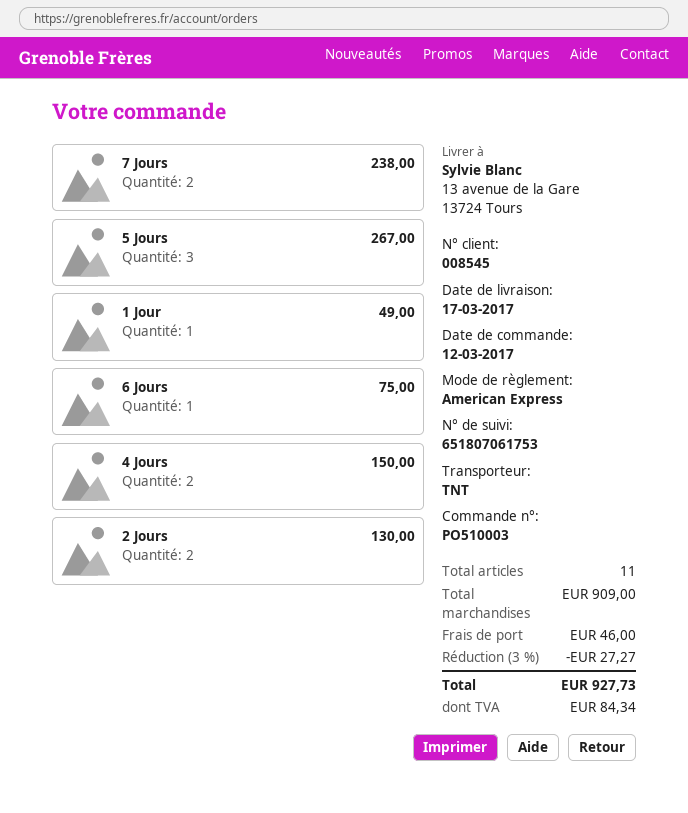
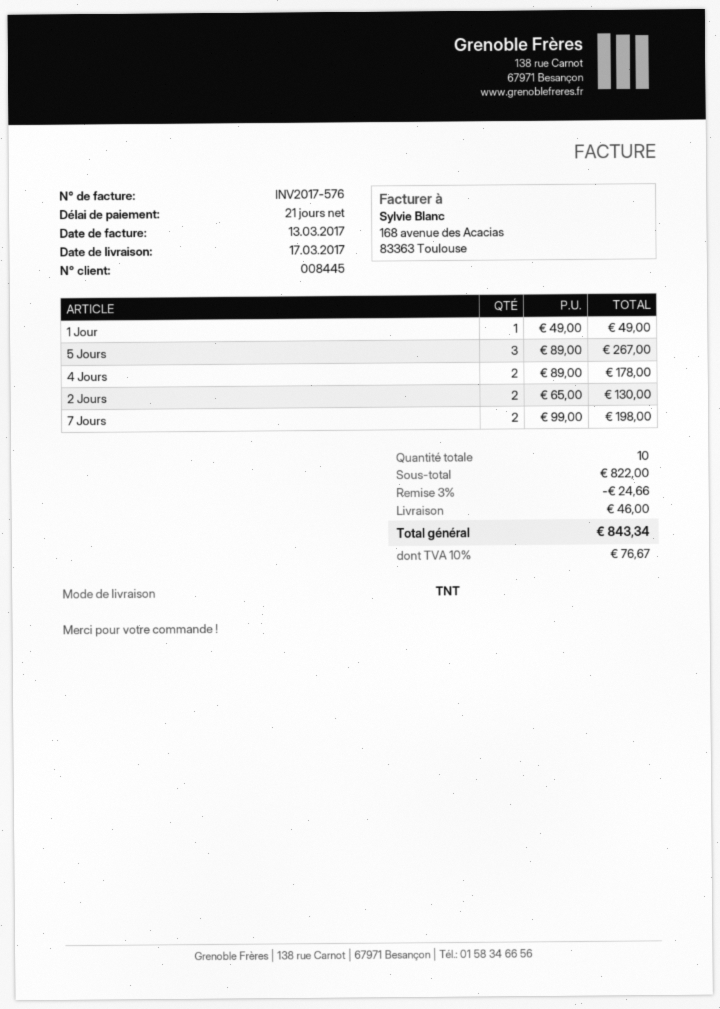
customer number: 008545 -> 008445
7 Jours: 2 for 238.00 -> 2 for 198.00
6 Jours: 1 for 75.00 -> none
4 Jours: 2 for 150.00 -> 2 for 178.00
total quantity: 11 -> 10
subtotal: 909.00 -> 822.00
discount: 3% = 27.27 -> 3% = 24.66
tax: 84.34 -> 76.67
total: 927.73 -> 843.34

